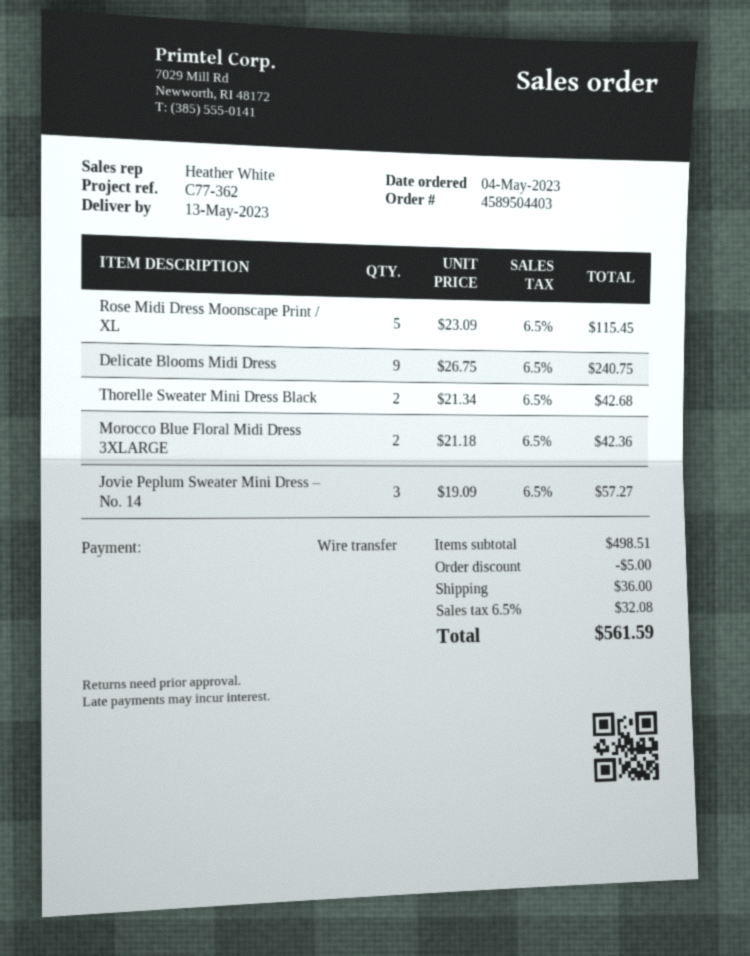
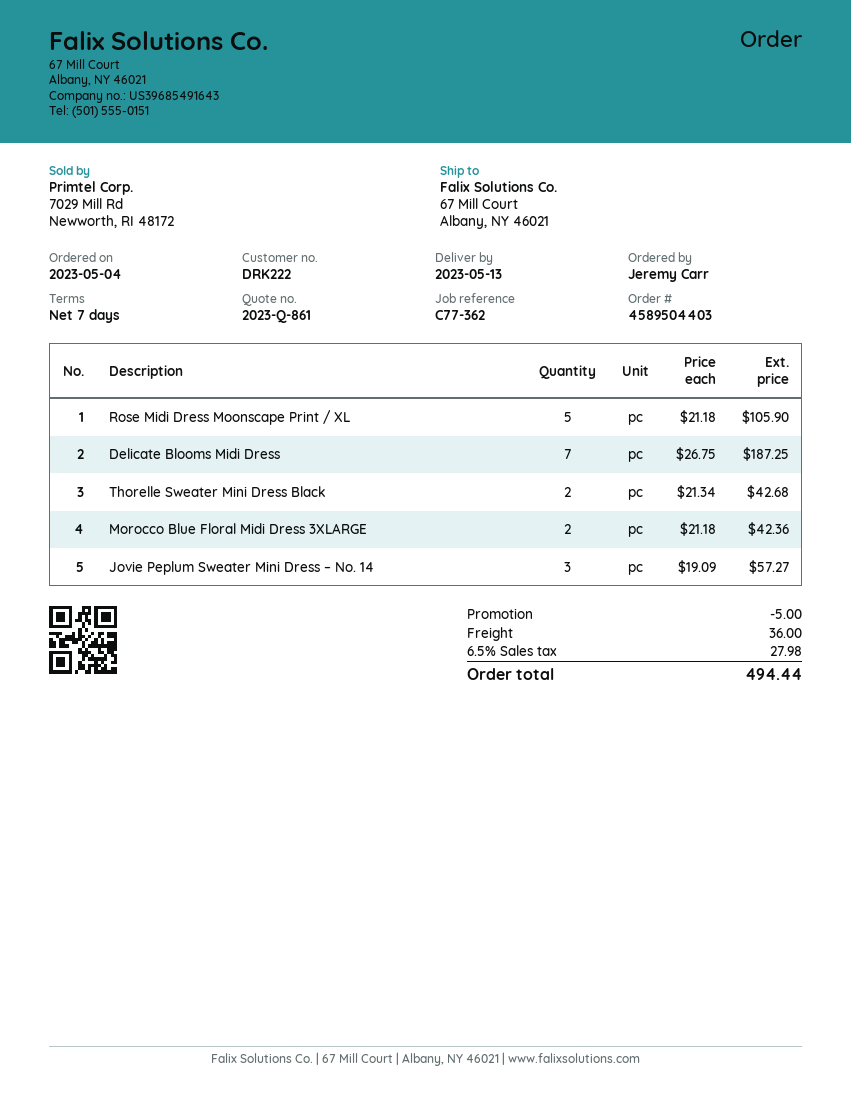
Rose Midi Dress Moonscape Print / XL: 5 x 23.09 = 115.45 -> 5 x 21.18 = 105.90
Delicate Blooms Midi Dress: 9 x 26.75 = 240.75 -> 7 x 26.75 = 187.25
tax: 6.5% = 32.08 -> 6.5% = 27.98
total: 561.59 -> 494.44

